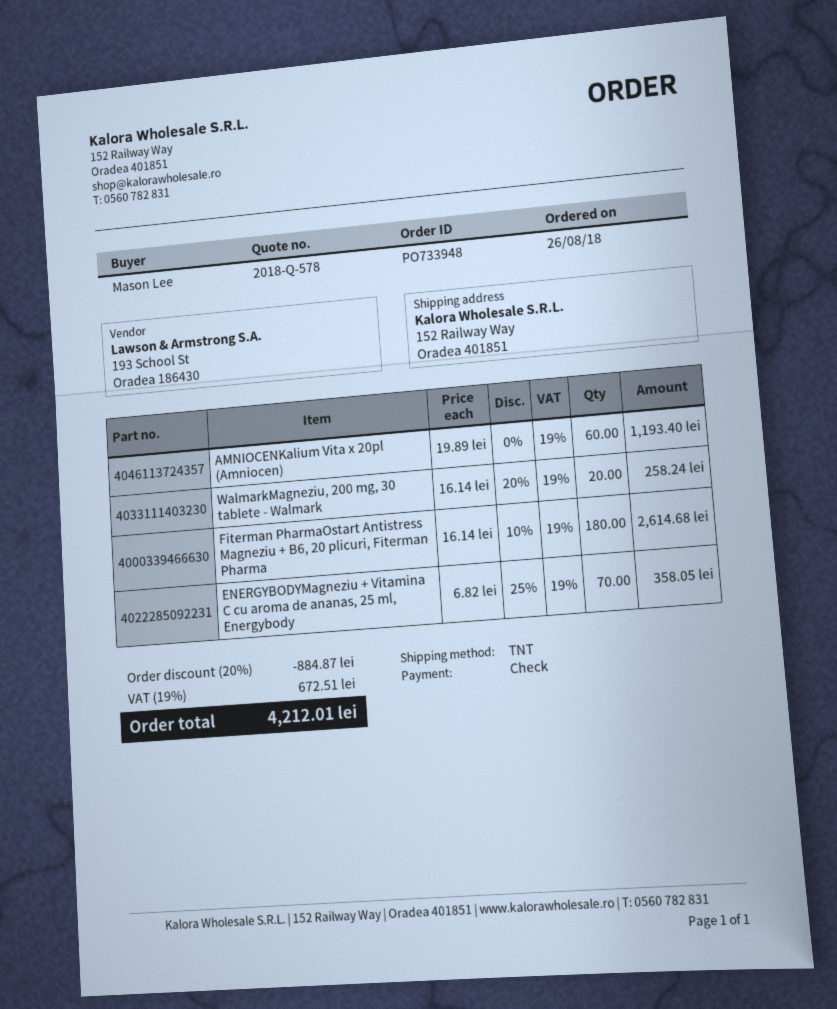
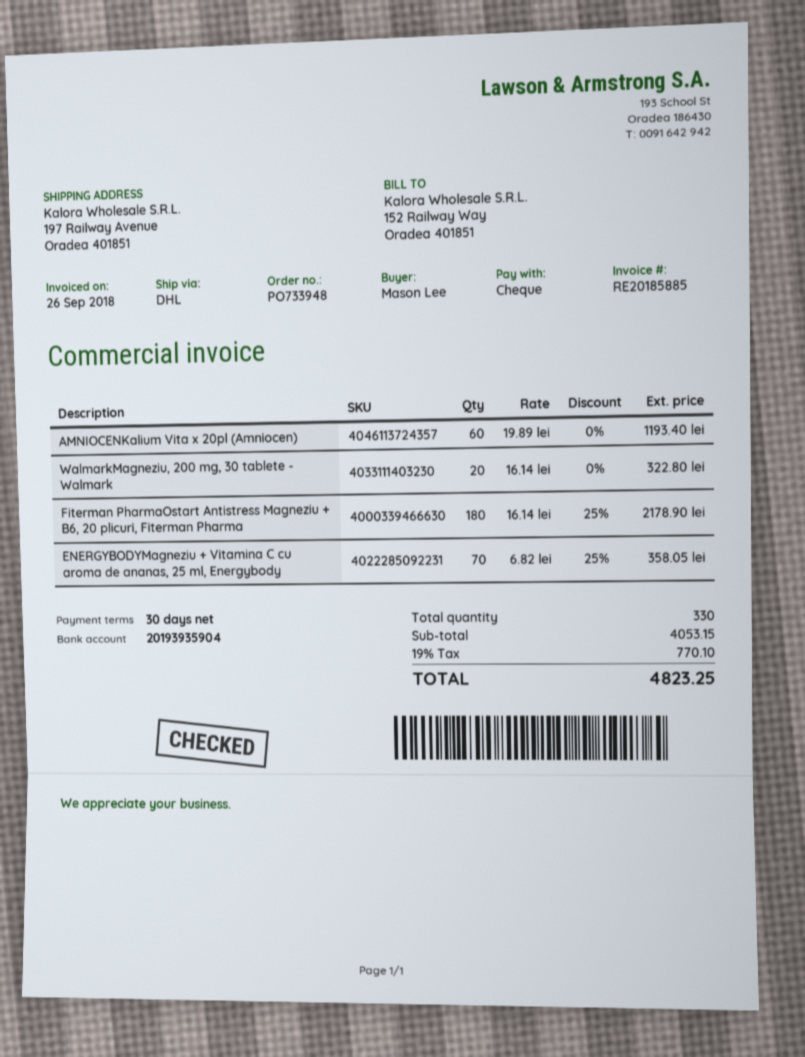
shipping method: TNT -> DHL
ship to: 152 Railway Way, Oradea 401851 -> 197 Railway Avenue, Oradea 401851
WalmarkMagneziu, 200 mg, 30 tablete - Walmark: 20 x 16.14 - 20% = 258.24 -> 20 x 16.14 = 322.80
Fiterman PharmaOstart Antistress Magneziu + B6, 20 plicuri, Fiterman Pharma: 180 x 16.14 - 10% = 2614.68 -> 180 x 16.14 - 25% = 2178.90
discount: 20% = 884.87 -> none
tax: 19% = 672.51 -> 19% = 770.10
total: 4212.01 -> 4823.25

